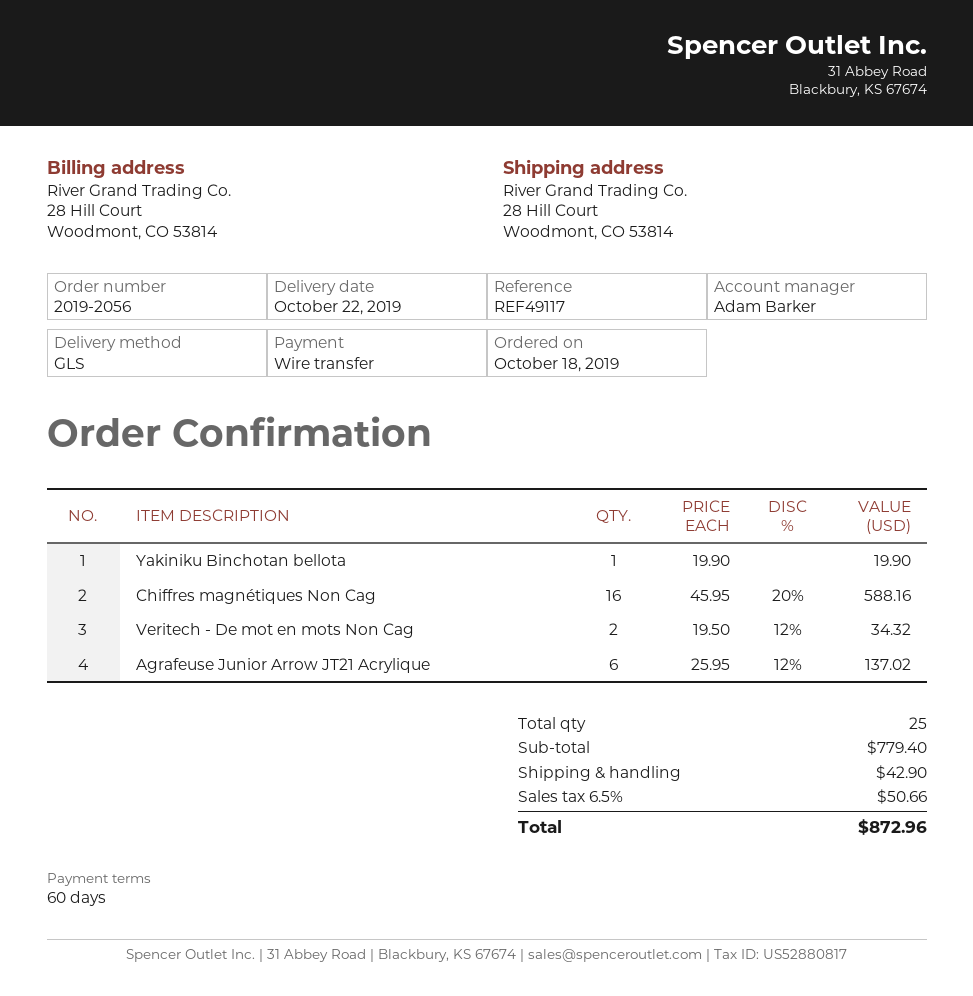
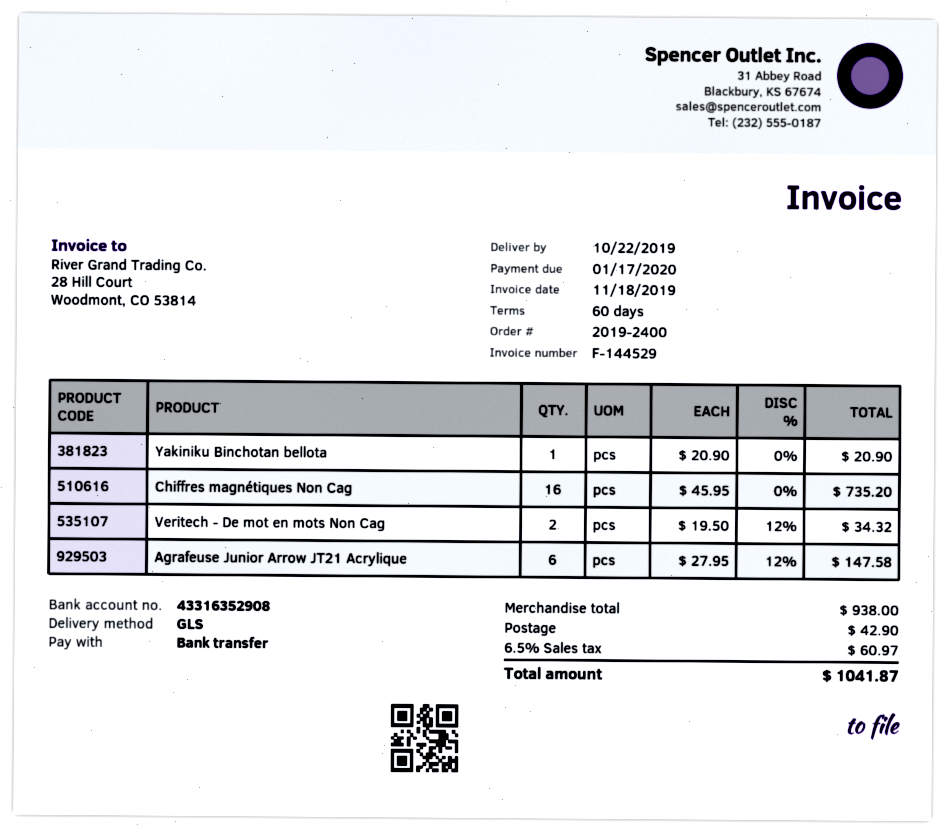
order number: 2019-2056 -> 2019-2400
Yakiniku Binchotan bellota: 1 x 19.90 = 19.90 -> 1 x 20.90 = 20.90
Chiffres magnétiques Non Cag: 16 x 45.95 - 20% = 588.16 -> 16 x 45.95 = 735.20
Agrafeuse Junior Arrow JT21 Acrylique: 6 x 25.95 - 12% = 137.02 -> 6 x 27.95 - 12% = 147.58
subtotal: 779.40 -> 938.00
tax: 6.5% = 50.66 -> 6.5% = 60.97
total: 872.96 -> 1041.87

